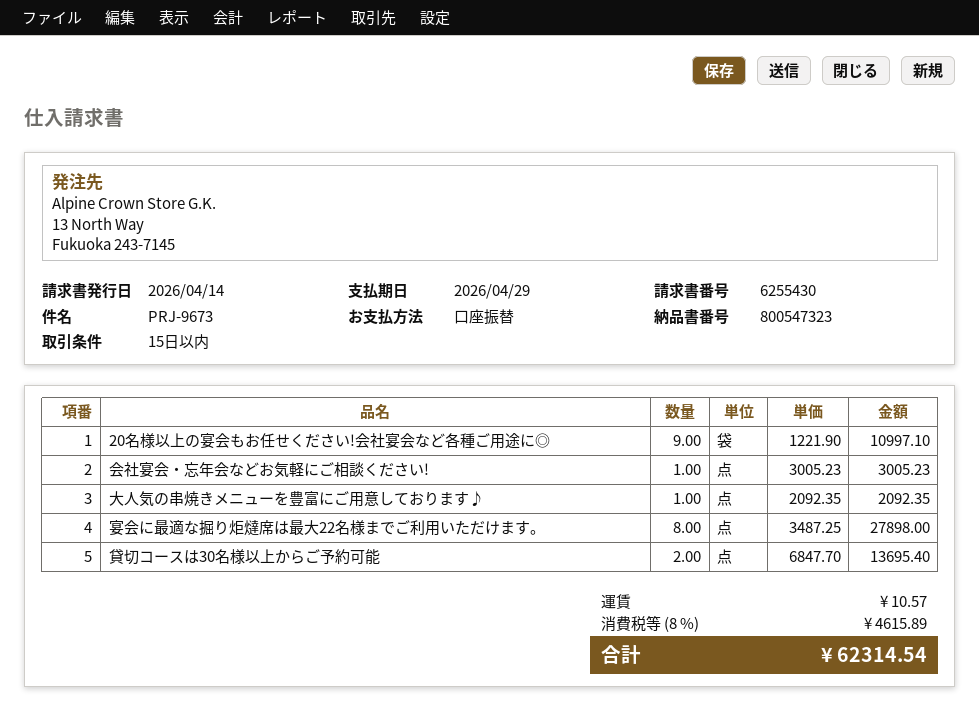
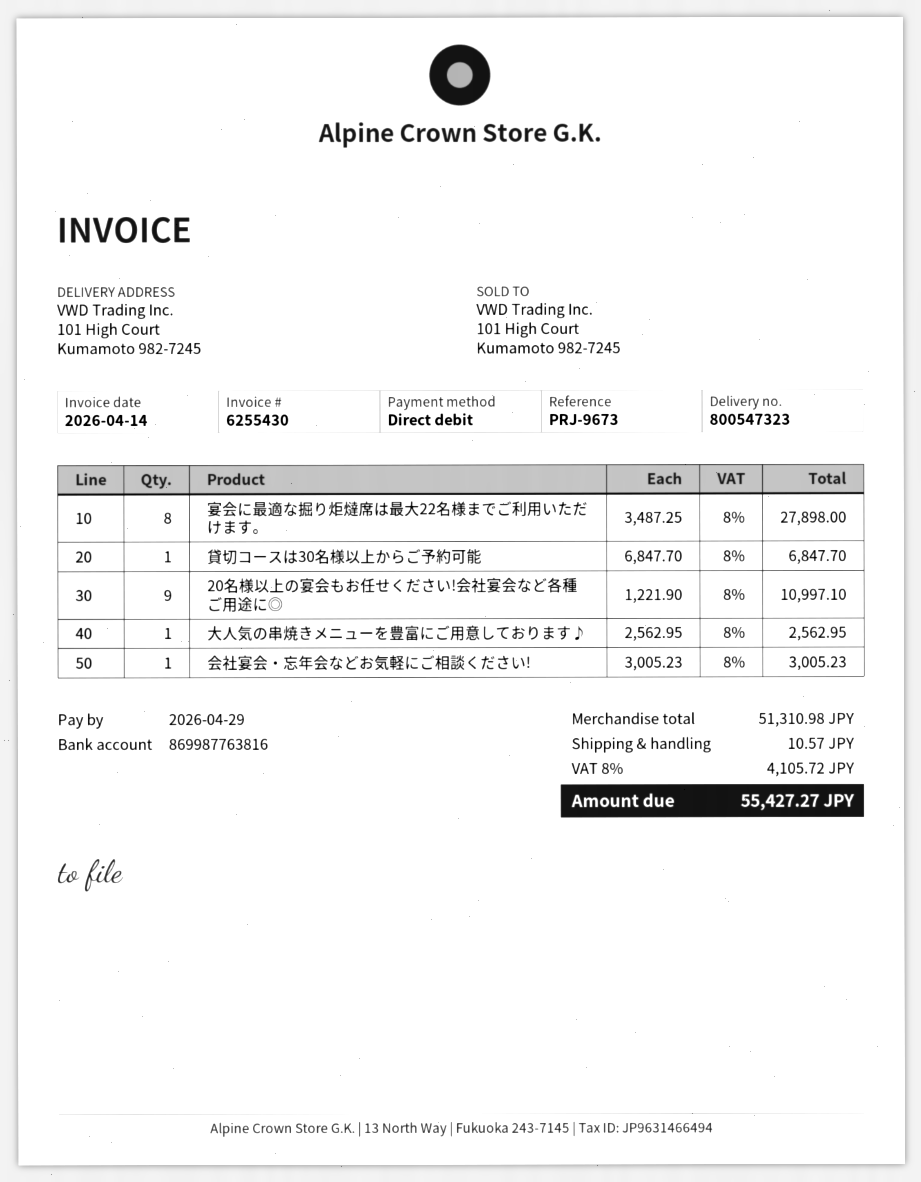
大人気の串焼きメニューを豊富にご用意しております♪: 1 x 2092.35 = 2092.35 -> 1 x 2562.95 = 2562.95
貸切コースは30名様以上からご予約可能: 2 x 6847.70 = 13695.40 -> 1 x 6847.70 = 6847.70
tax: 8% = 4615.89 -> 8% = 4105.72
total: 62314.54 -> 55427.27

